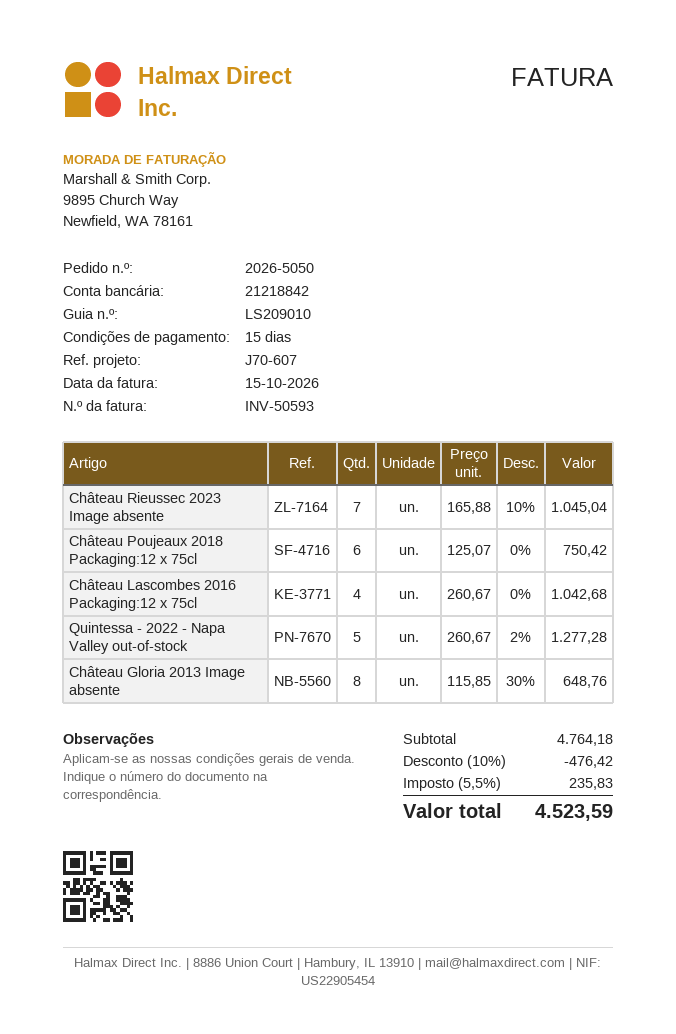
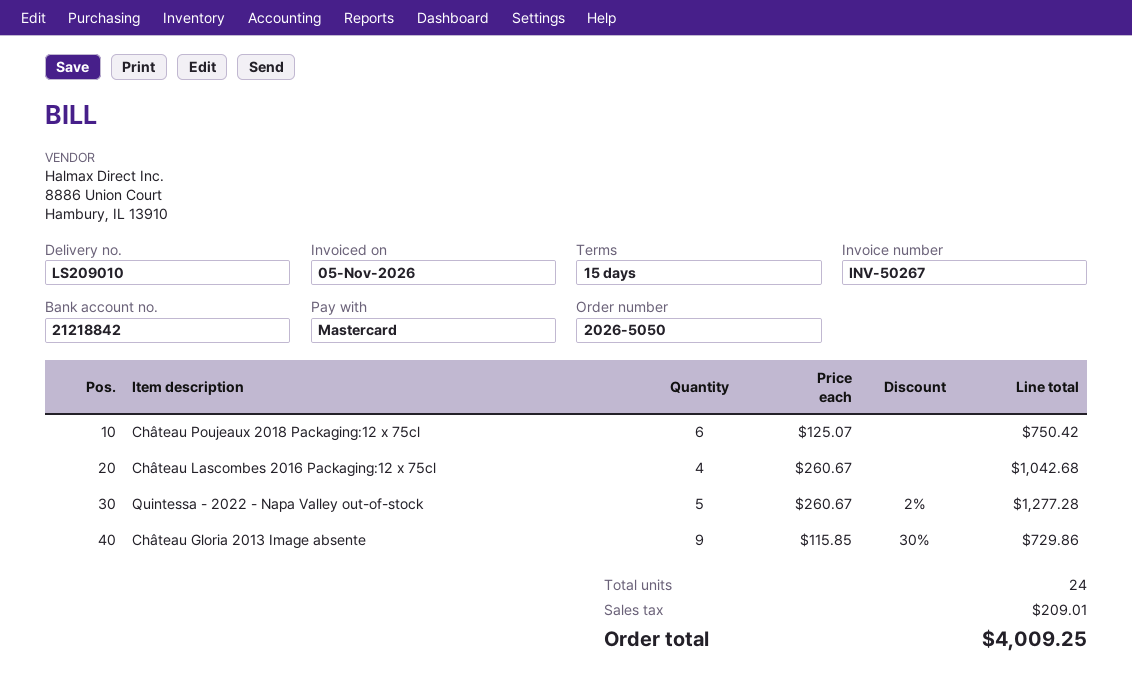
invoice number: INV-50593 -> INV-50267
invoice date: 2026-10-15 -> 2026-11-05
Château Rieussec 2023 Image absente: 7 x 165.88 - 10% = 1045.04 -> none
Château Gloria 2013 Image absente: 8 x 115.85 - 30% = 648.76 -> 9 x 115.85 - 30% = 729.86
discount: 10% = 476.42 -> none
tax: 235.83 -> 209.01
total: 4523.59 -> 4009.25

